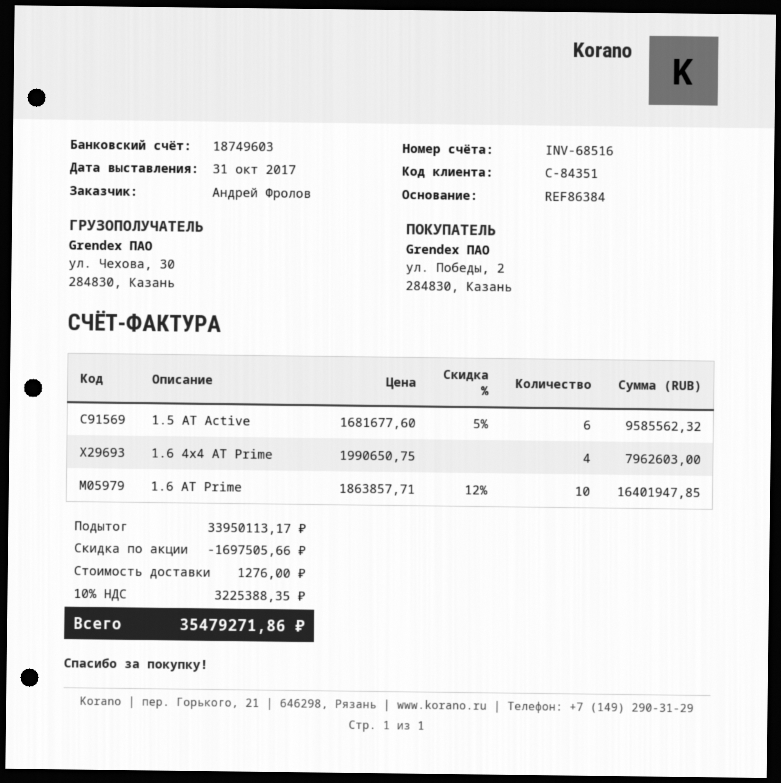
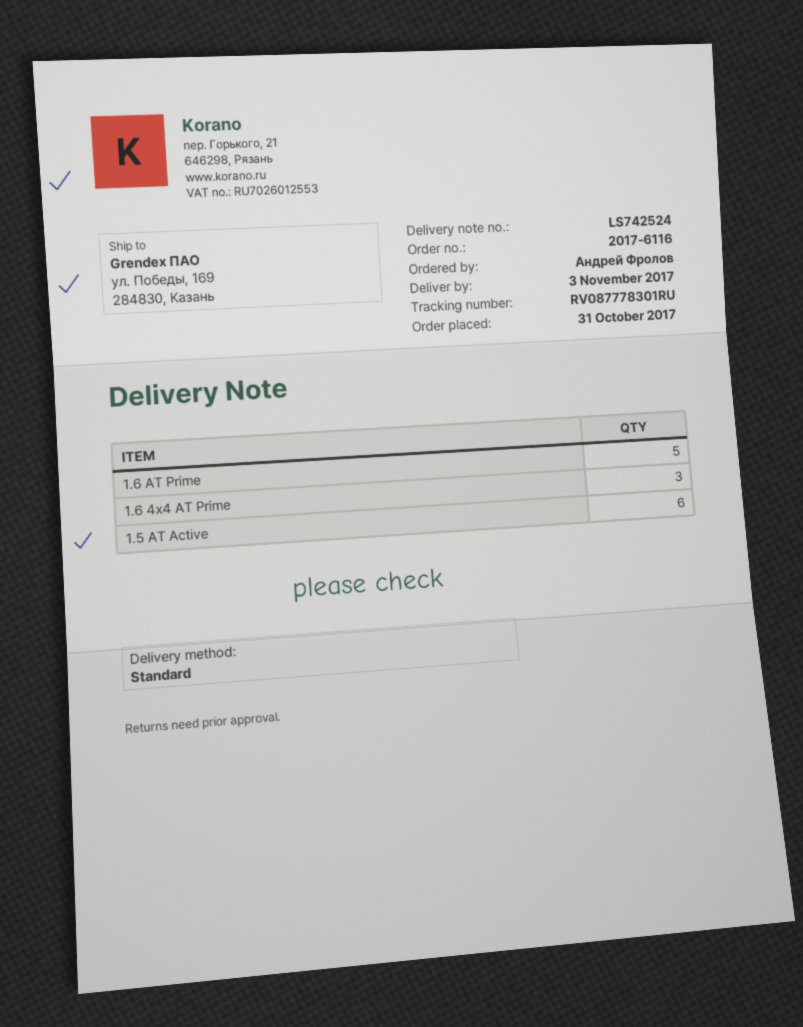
ship to: ул. Чехова, 30, 284830, Казань -> ул. Победы, 169, 284830, Казань
1.6 4x4 AT Prime: 4 -> 3
1.6 AT Prime: 10 -> 5

